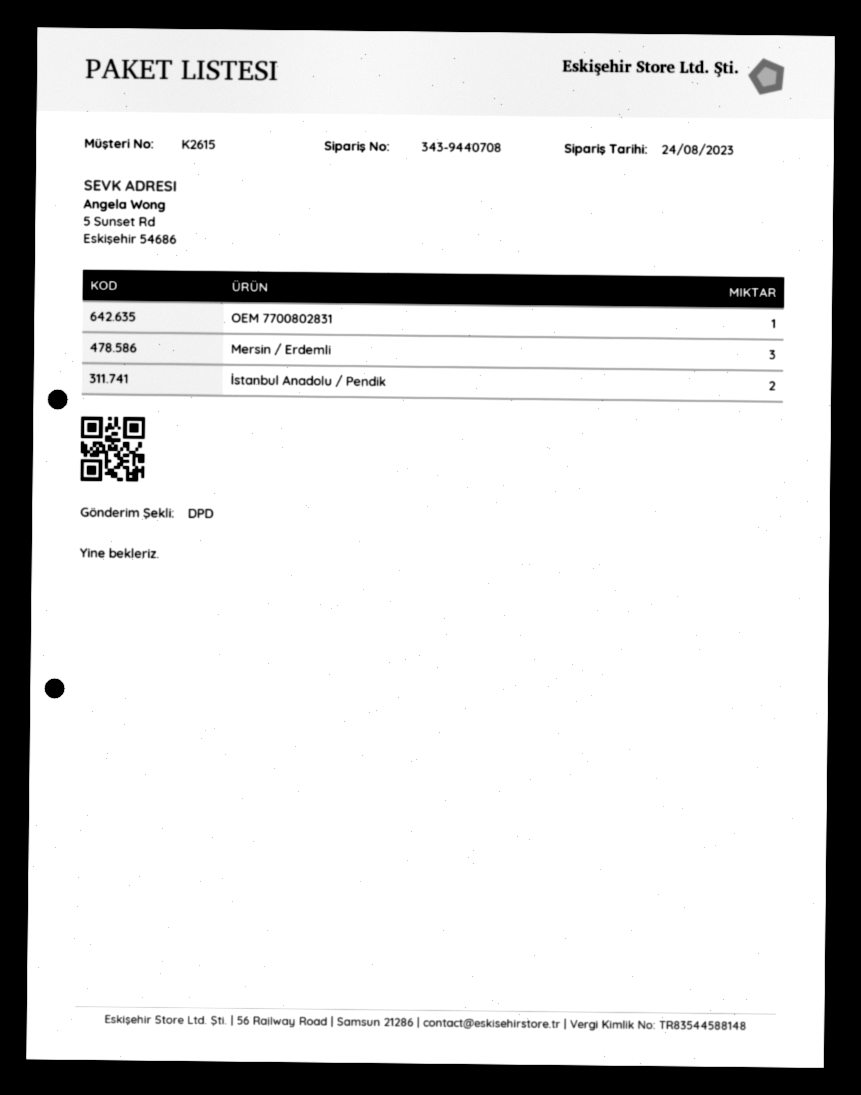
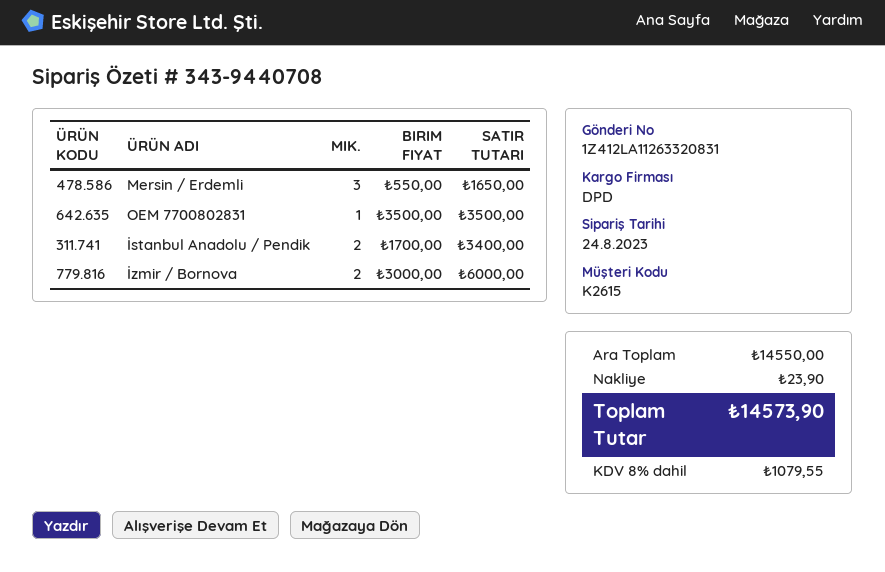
İzmir / Bornova: none -> 2

